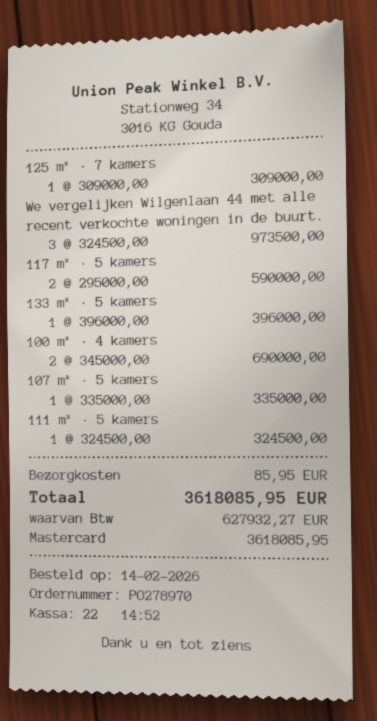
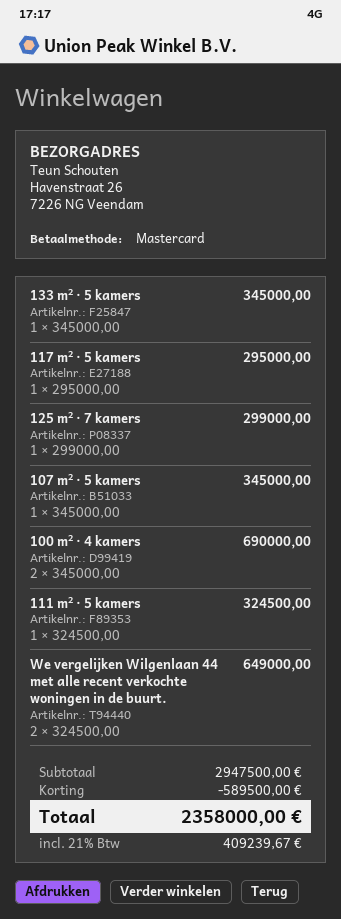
125 m² · 7 kamers: 1 x 309000.00 = 309000.00 -> 1 x 299000.00 = 299000.00
We vergelijken Wilgenlaan 44 met alle recent verkochte woningen in de buurt.: 3 x 324500.00 = 973500.00 -> 2 x 324500.00 = 649000.00
117 m² · 5 kamers: 2 x 295000.00 = 590000.00 -> 1 x 295000.00 = 295000.00
133 m² · 5 kamers: 1 x 396000.00 = 396000.00 -> 1 x 345000.00 = 345000.00
107 m² · 5 kamers: 1 x 335000.00 = 335000.00 -> 1 x 345000.00 = 345000.00
discount: none -> 589500.00
shipping: 85.95 -> none
tax: 627932.27 -> 409239.67
total: 3618085.95 -> 2358000.00

